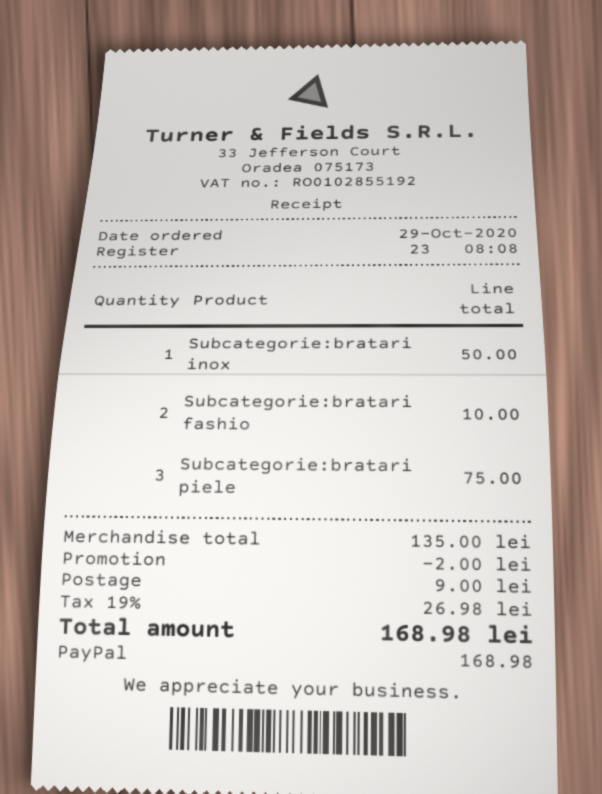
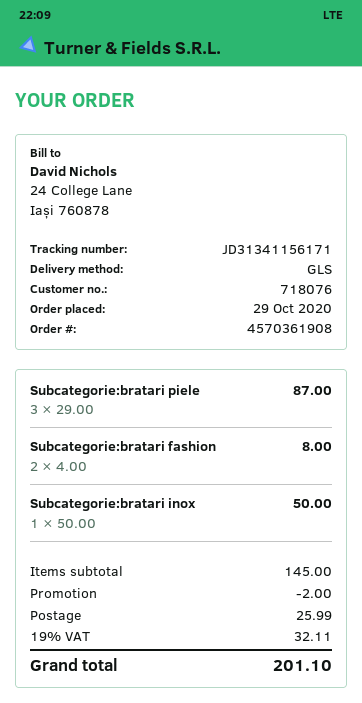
Subcategorie:bratari fashio: 2 for 10.00 -> 2 for 8.00
Subcategorie:bratari piele: 3 for 75.00 -> 3 for 87.00
subtotal: 135.00 -> 145.00
shipping: 9.00 -> 25.99
tax: 19% = 26.98 -> 19% = 32.11
total: 168.98 -> 201.10

